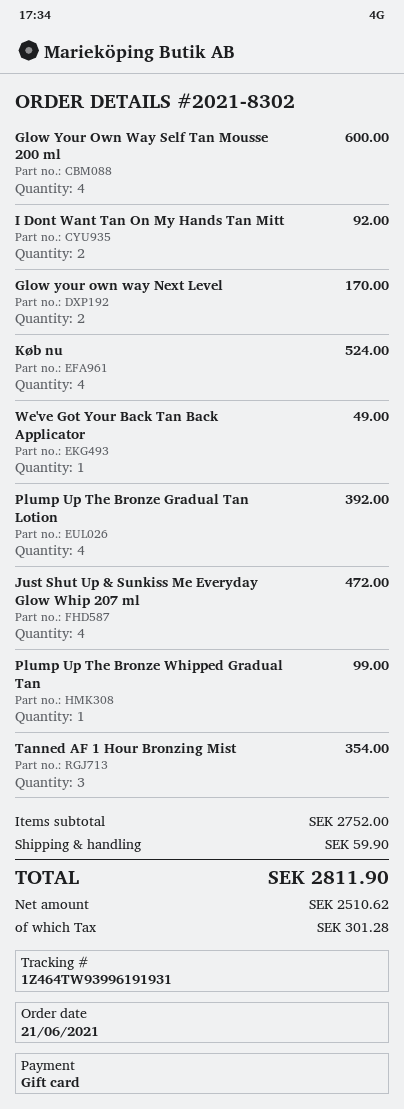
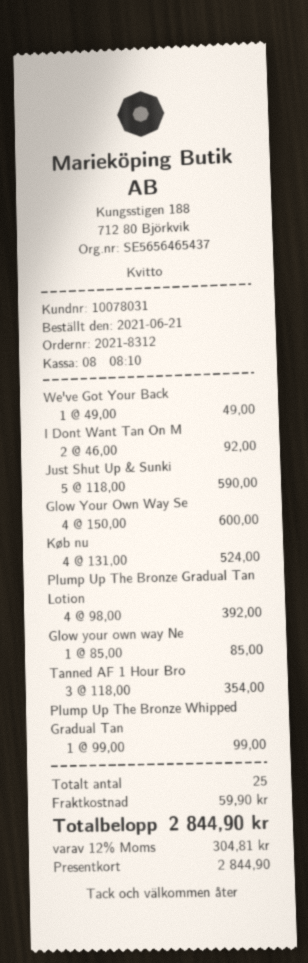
order number: 2021-8302 -> 2021-8312
Glow your own way Next Level: 2 for 170.00 -> 1 for 85.00
Just Shut Up & Sunkiss Me Everyday Glow Whip 207 ml: 4 for 472.00 -> 5 for 590.00
tax: 301.28 -> 304.81
total: 2811.90 -> 2844.90

